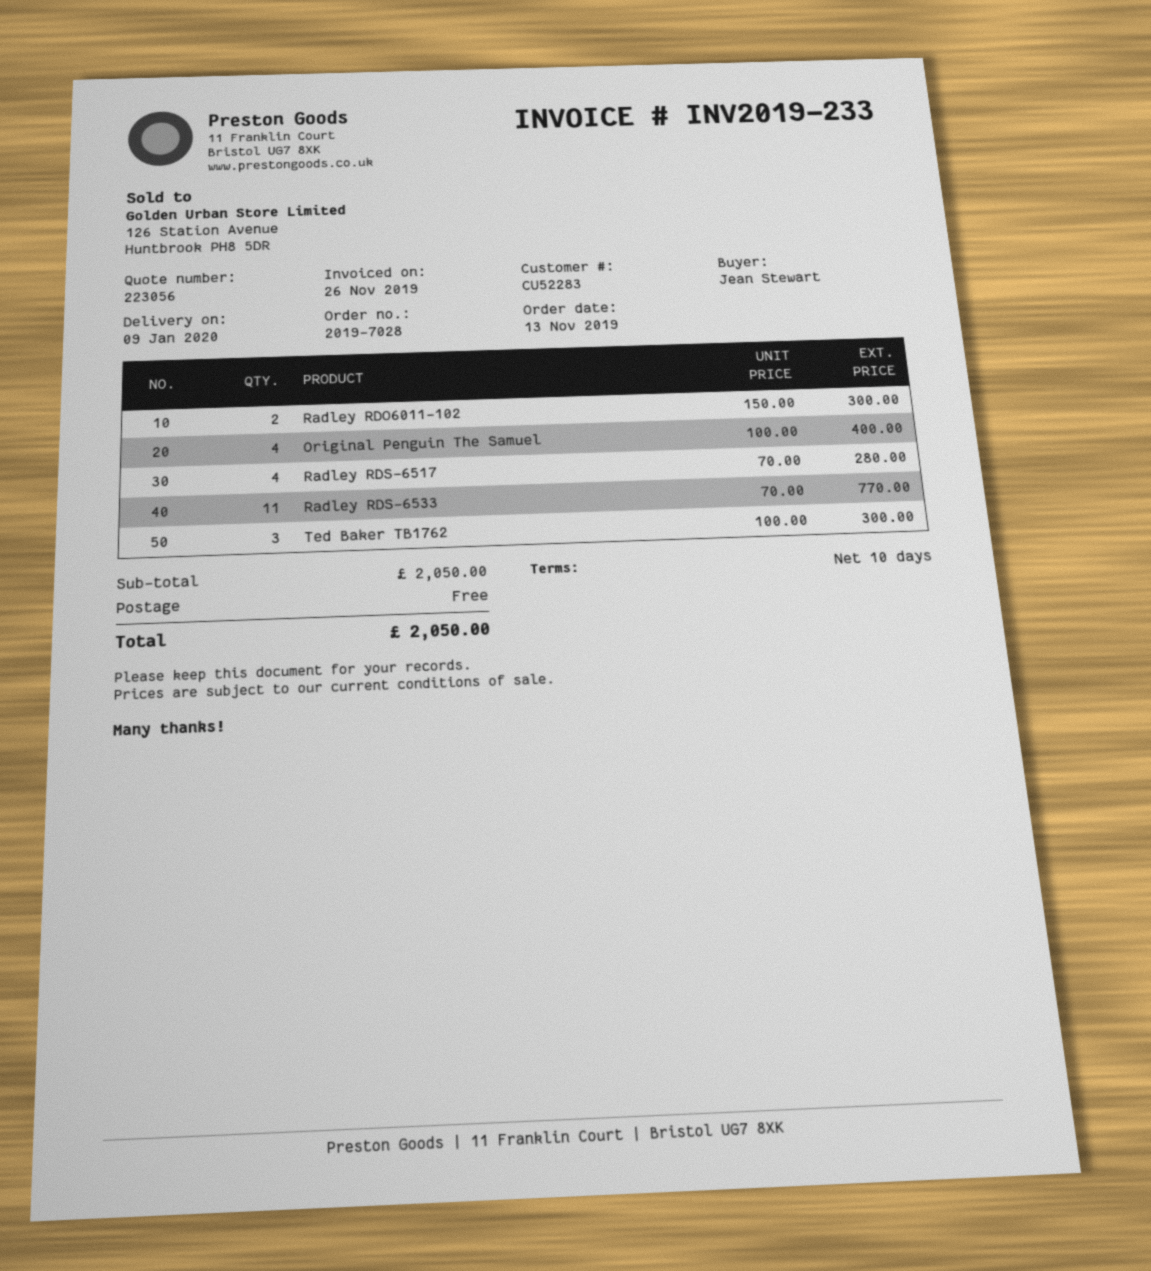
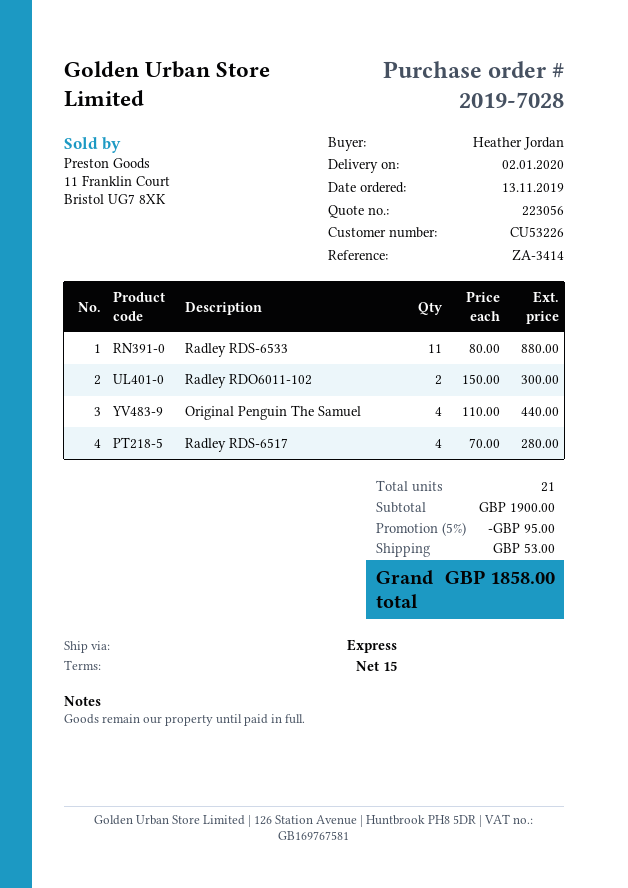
delivery date: 2020-01-09 -> 2020-01-02
payment terms: 10 days -> 15 days
customer number: CU52283 -> CU53226
ordered by: Jean Stewart -> Heather Jordan
Original Penguin The Samuel: 4 x 100.00 = 400.00 -> 4 x 110.00 = 440.00
Radley RDS-6533: 11 x 70.00 = 770.00 -> 11 x 80.00 = 880.00
Ted Baker TB1762: 3 x 100.00 = 300.00 -> none
subtotal: 2050.00 -> 1900.00
discount: none -> 5% = 95.00
shipping: 0.00 -> 53.00
total: 2050.00 -> 1858.00

